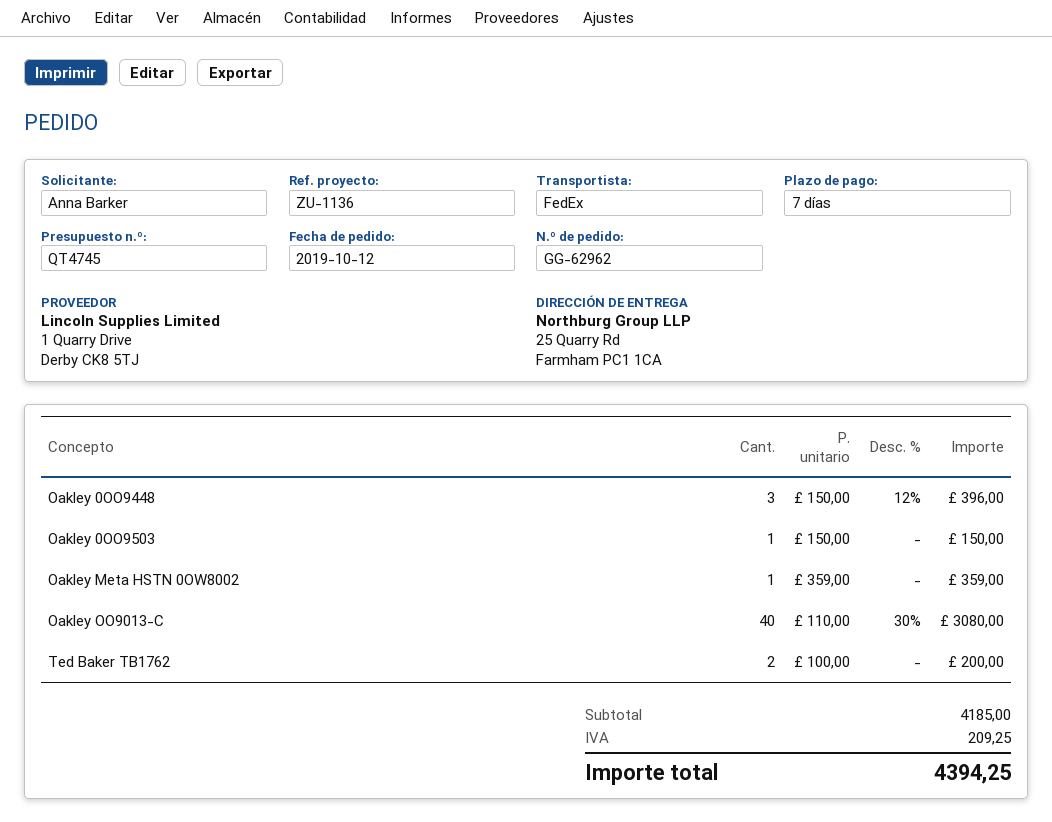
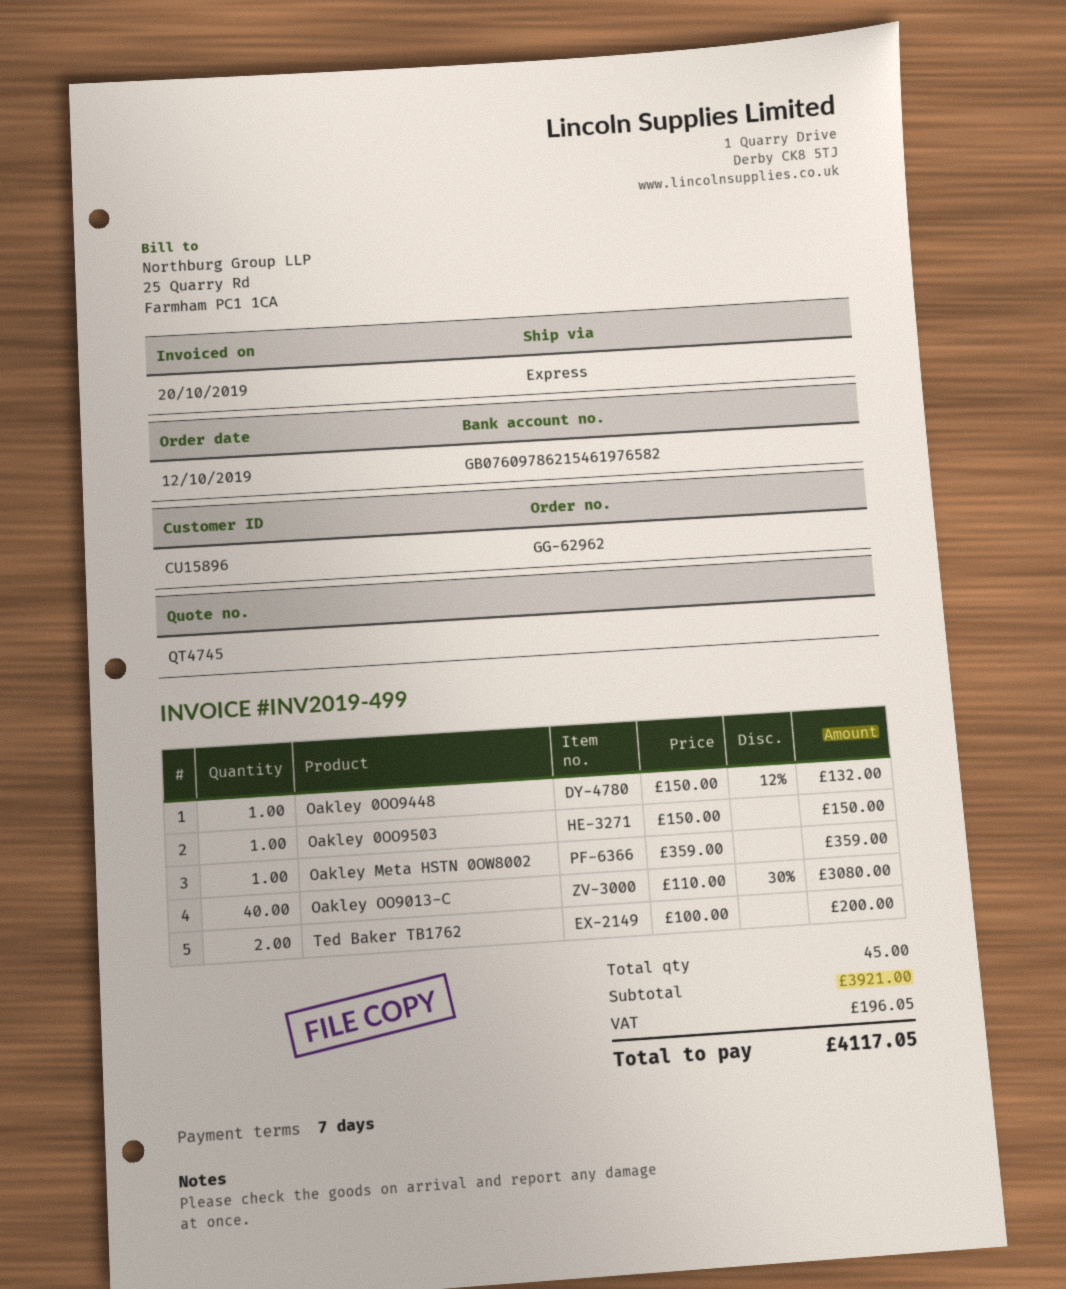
shipping method: FedEx -> express
Oakley 0OO9448: 3 x 150.00 - 12% = 396.00 -> 1 x 150.00 - 12% = 132.00
subtotal: 4185.00 -> 3921.00
tax: 209.25 -> 196.05
total: 4394.25 -> 4117.05

